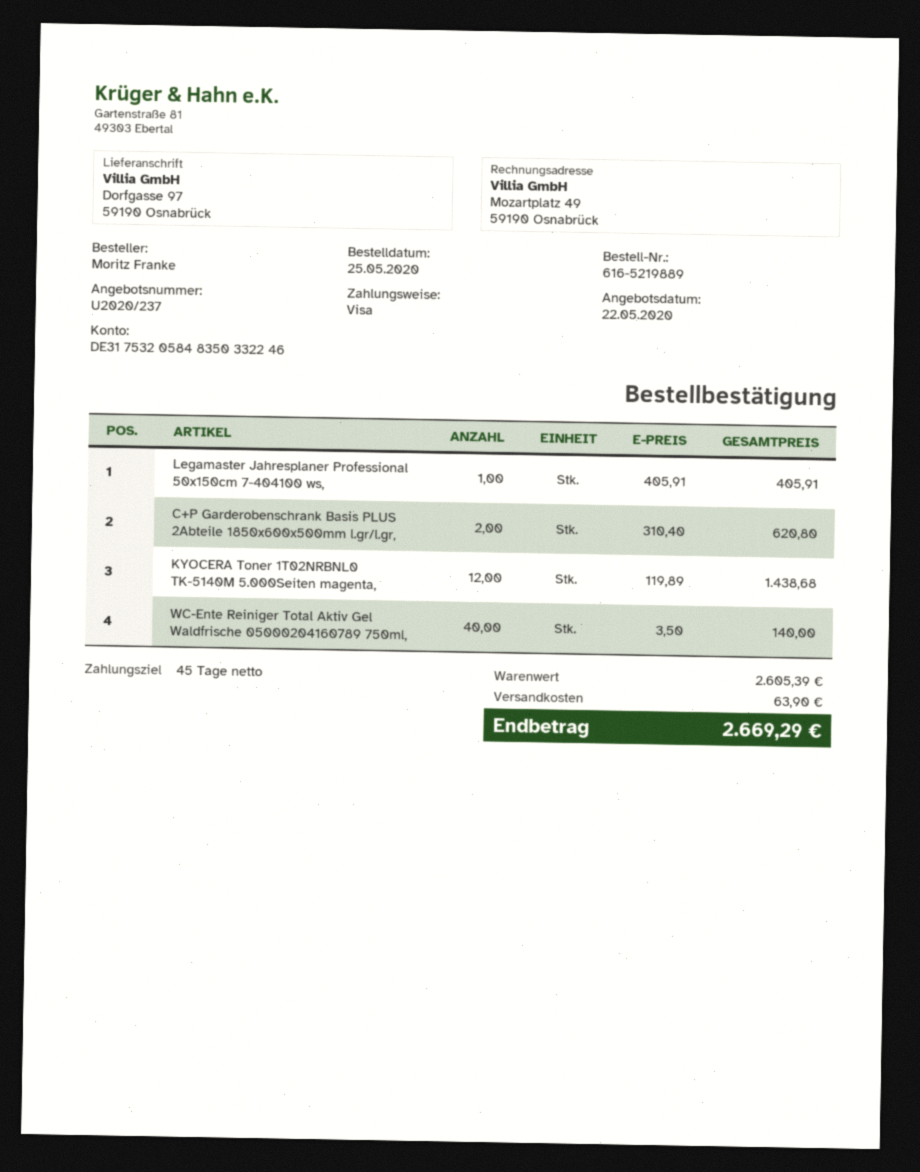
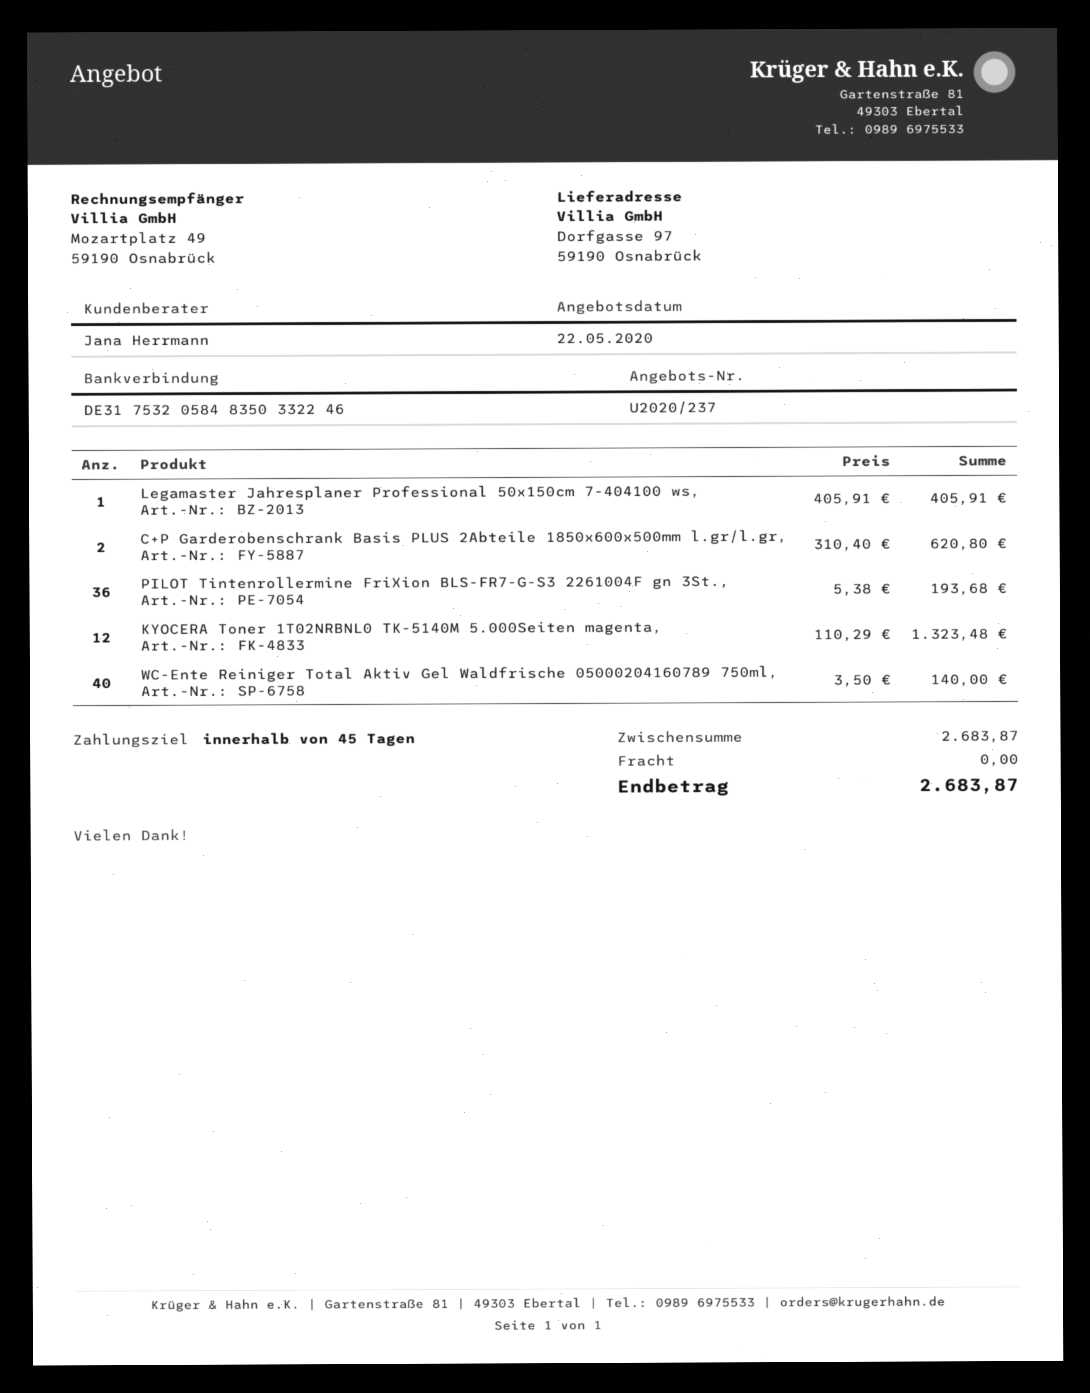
KYOCERA Toner 1T02NRBNL0 TK-5140M 5.000Seiten magenta,: 12 x 119.89 = 1438.68 -> 12 x 110.29 = 1323.48
PILOT Tintenrollermine FriXion BLS-FR7-G-S3 2261004F gn 3St.,: none -> 36 x 5.38 = 193.68
subtotal: 2605.39 -> 2683.87
shipping: 63.90 -> 0.00
total: 2669.29 -> 2683.87

